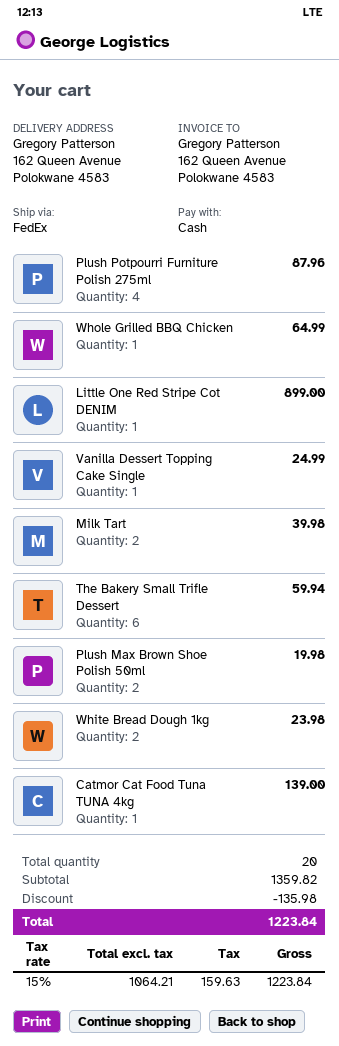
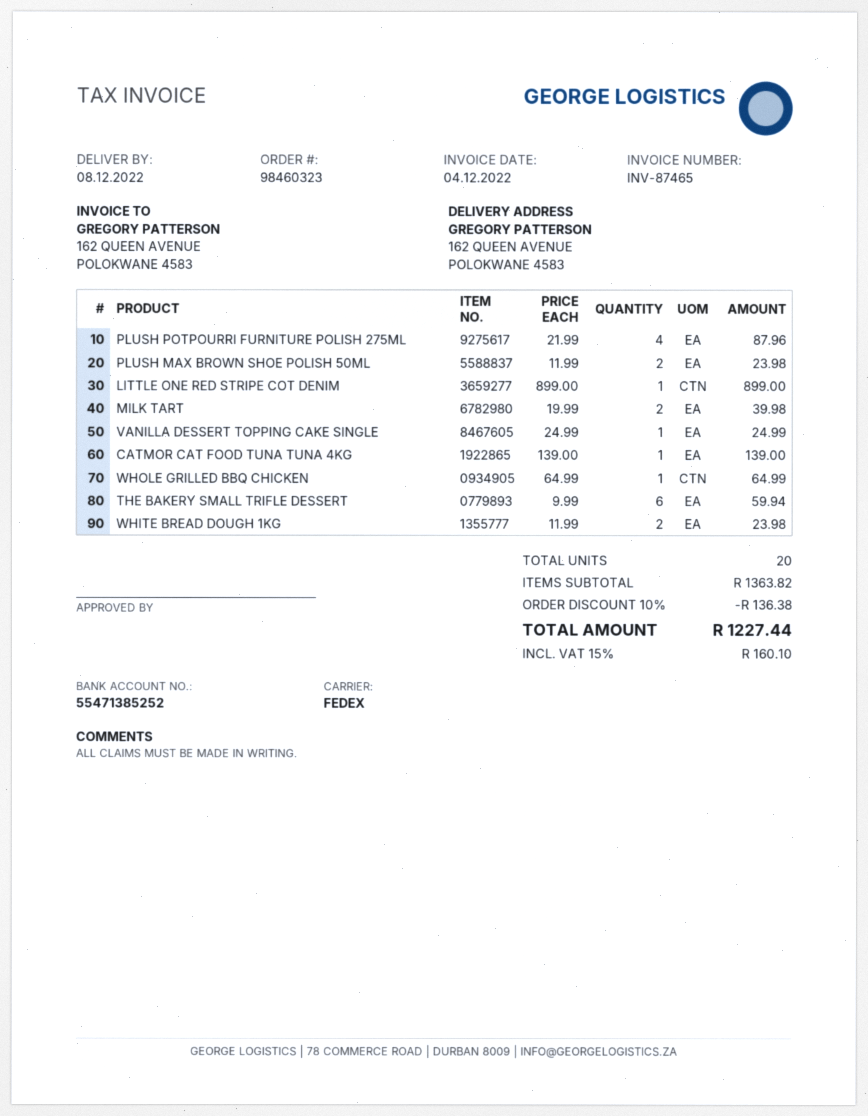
Plush Max Brown Shoe Polish 50ml: 2 for 19.98 -> 2 for 23.98
subtotal: 1359.82 -> 1363.82
discount: 135.98 -> 136.38
tax: 15% = 159.63 -> 15% = 160.10
total: 1223.84 -> 1227.44

